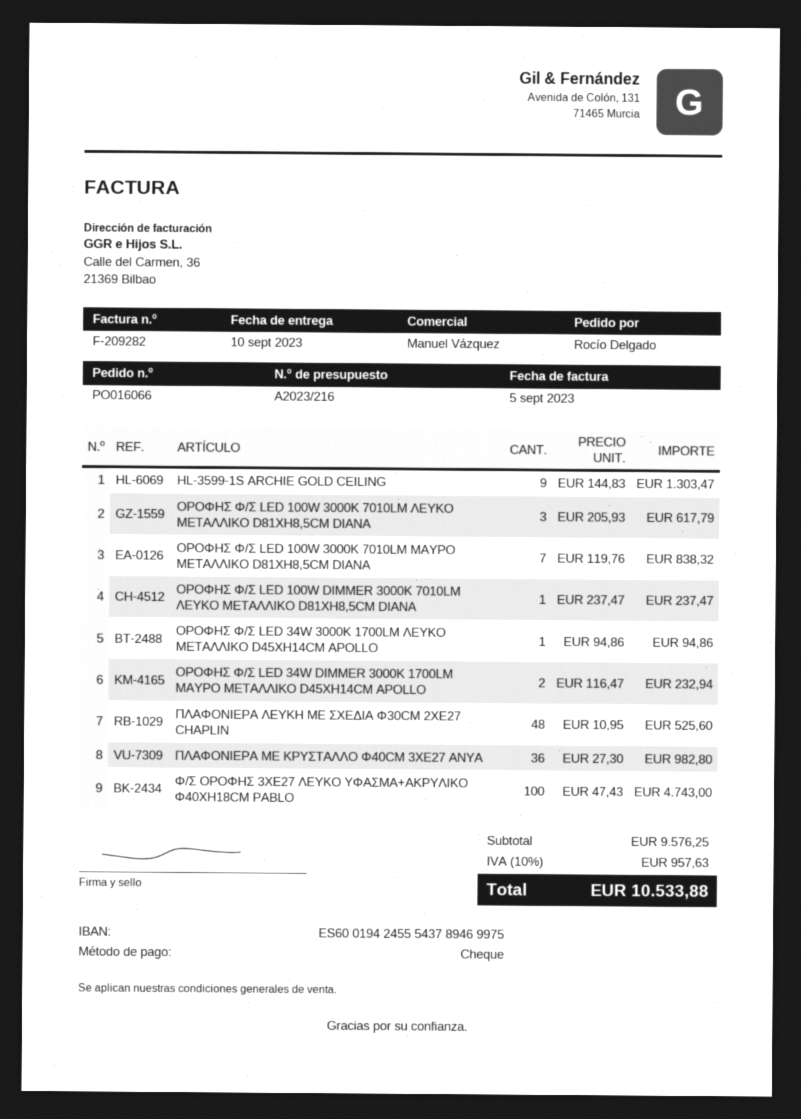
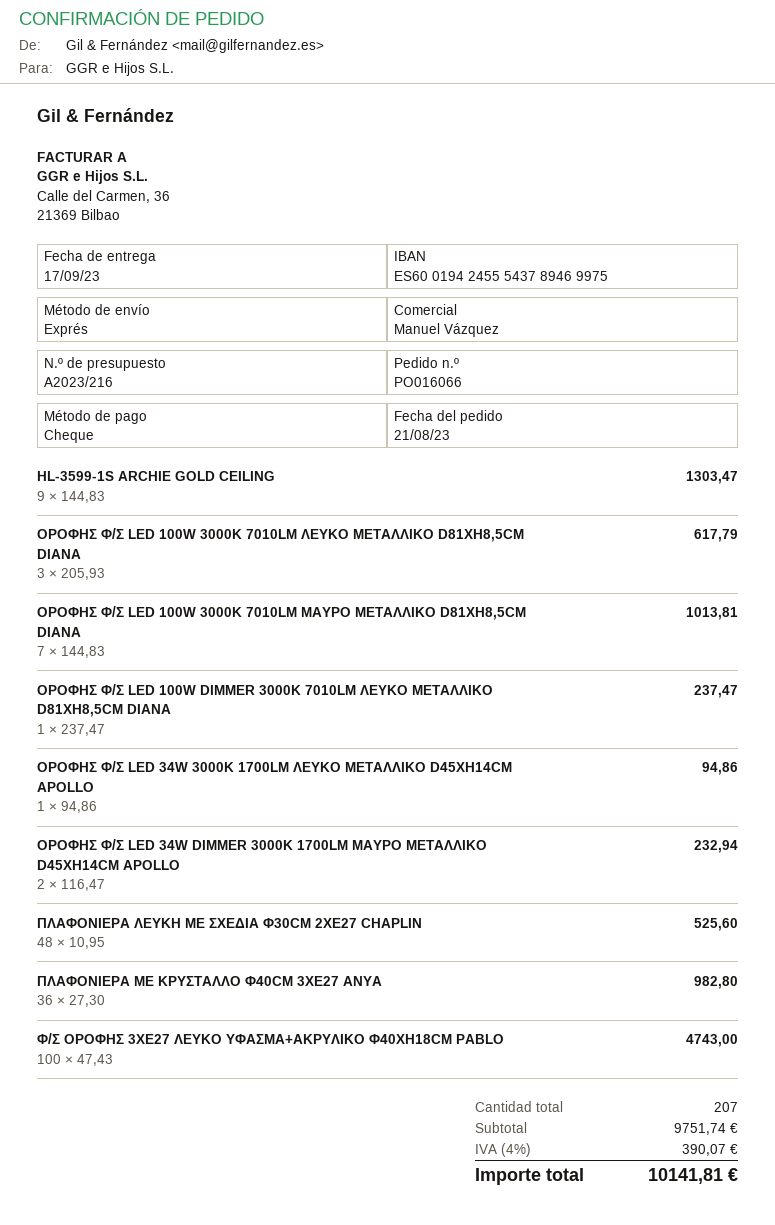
delivery date: 2023-09-10 -> 2023-09-17
ΟΡΟΦΗΣ Φ/Σ LED 100W 3000K 7010LM ΜΑΥΡΟ ΜΕΤΑΛΛΙΚΟ D81XH8,5CM DIANA: 7 x 119.76 = 838.32 -> 7 x 144.83 = 1013.81
subtotal: 9576.25 -> 9751.74
tax: 10% = 957.63 -> 4% = 390.07
total: 10533.88 -> 10141.81

